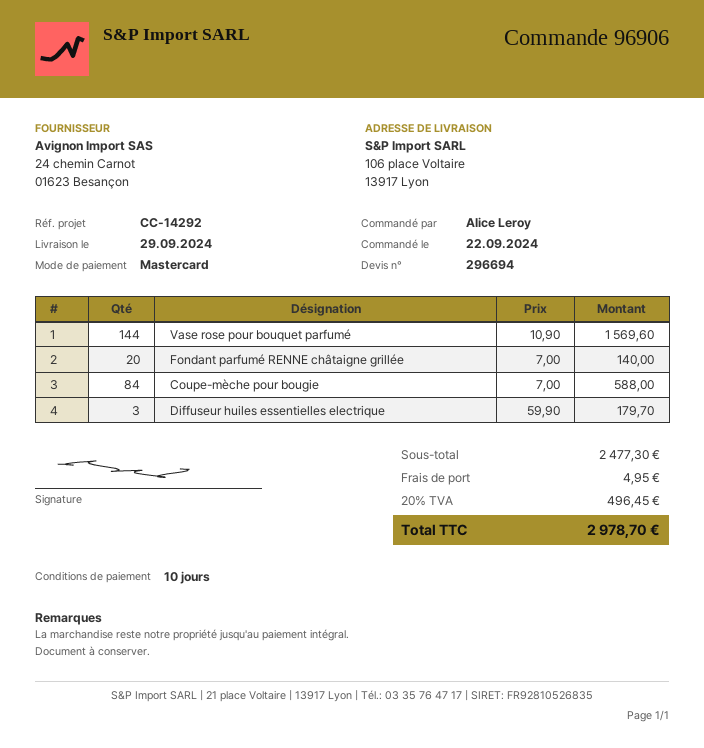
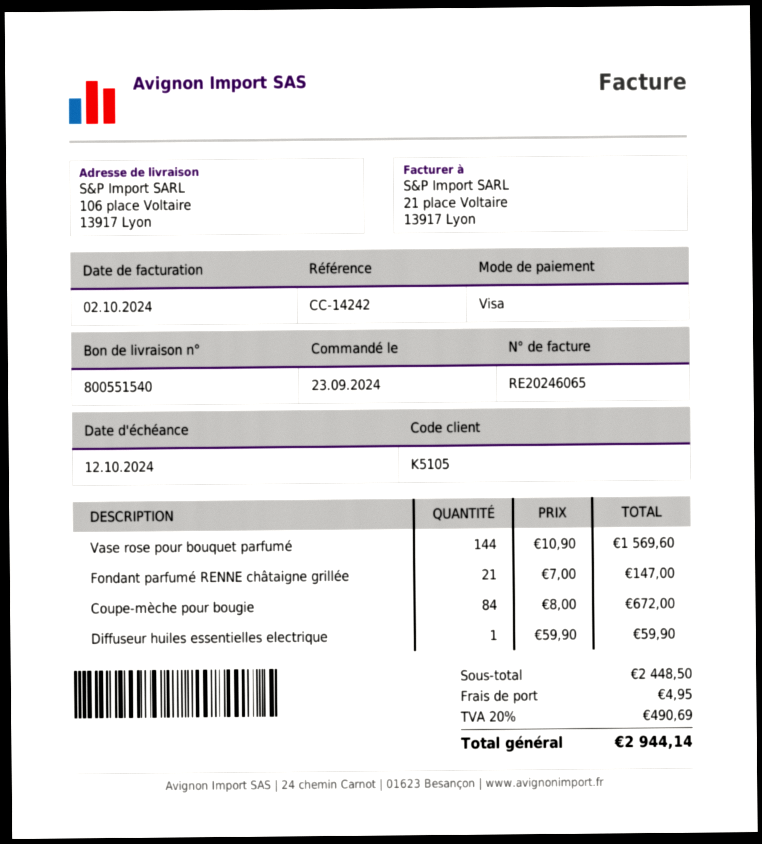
order date: 2024-09-22 -> 2024-09-23
reference: CC-14292 -> CC-14242
payment method: Mastercard -> Visa
Fondant parfumé RENNE châtaigne grillée: 20 x 7.00 = 140.00 -> 21 x 7.00 = 147.00
Coupe-mèche pour bougie: 84 x 7.00 = 588.00 -> 84 x 8.00 = 672.00
Diffuseur huiles essentielles electrique: 3 x 59.90 = 179.70 -> 1 x 59.90 = 59.90
subtotal: 2477.30 -> 2448.50
tax: 20% = 496.45 -> 20% = 490.69
total: 2978.70 -> 2944.14

